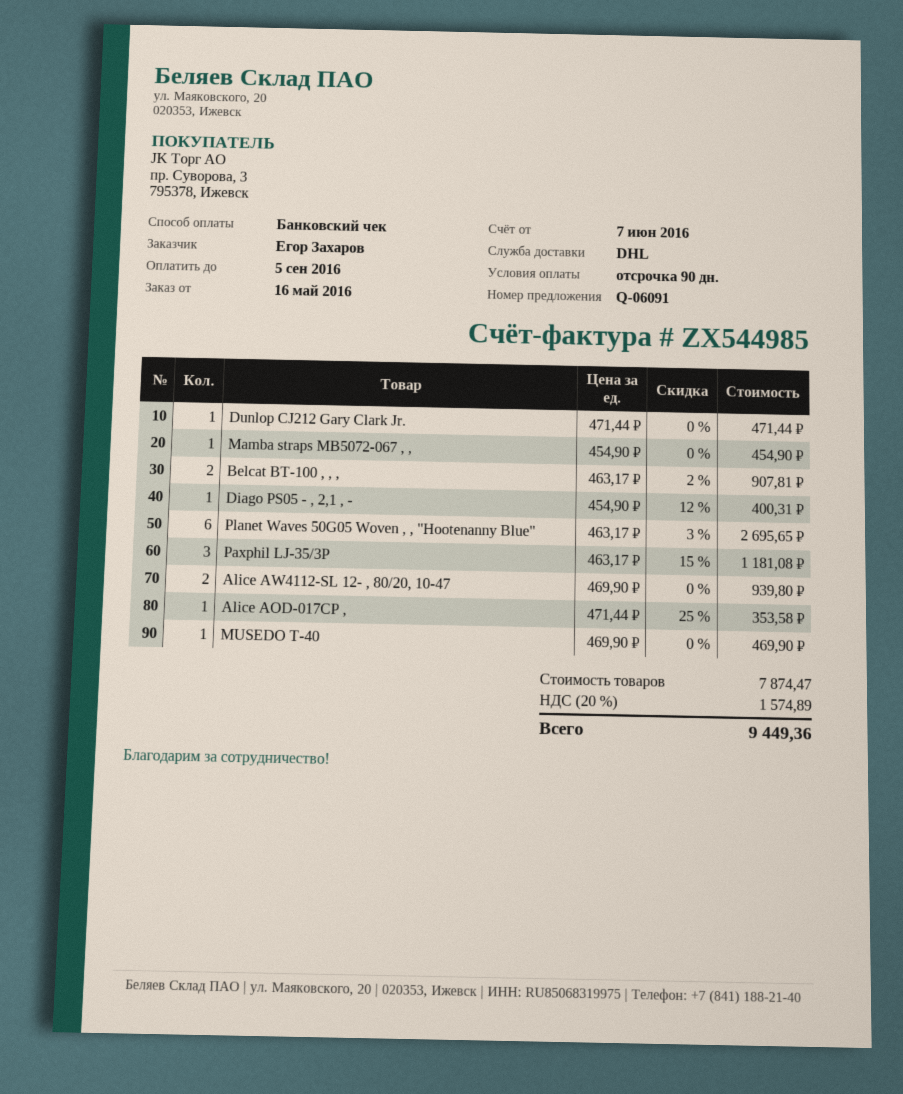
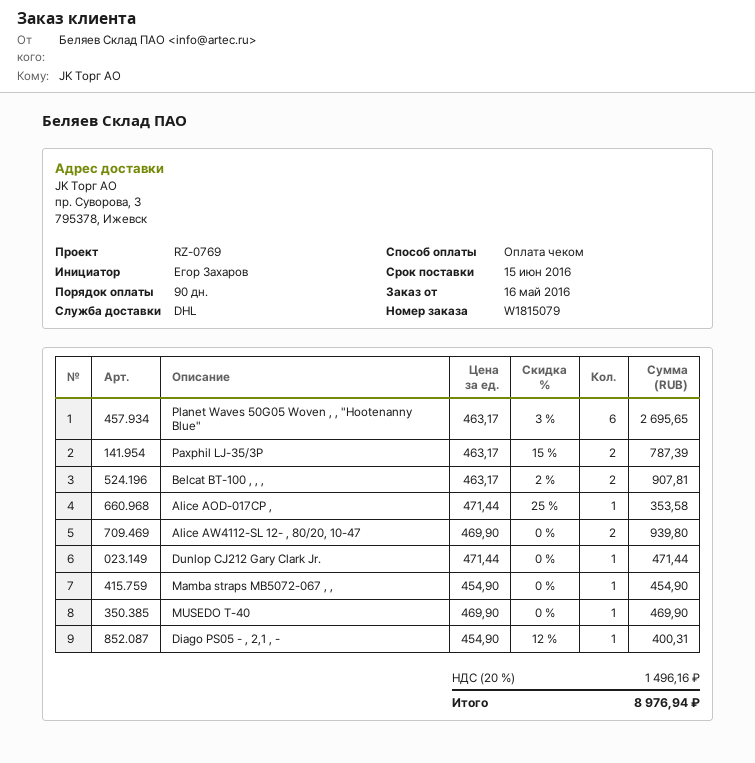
Paxphil LJ-35/3P: 3 x 463.17 - 15% = 1181.08 -> 2 x 463.17 - 15% = 787.39
tax: 20% = 1574.89 -> 20% = 1496.16
total: 9449.36 -> 8976.94

